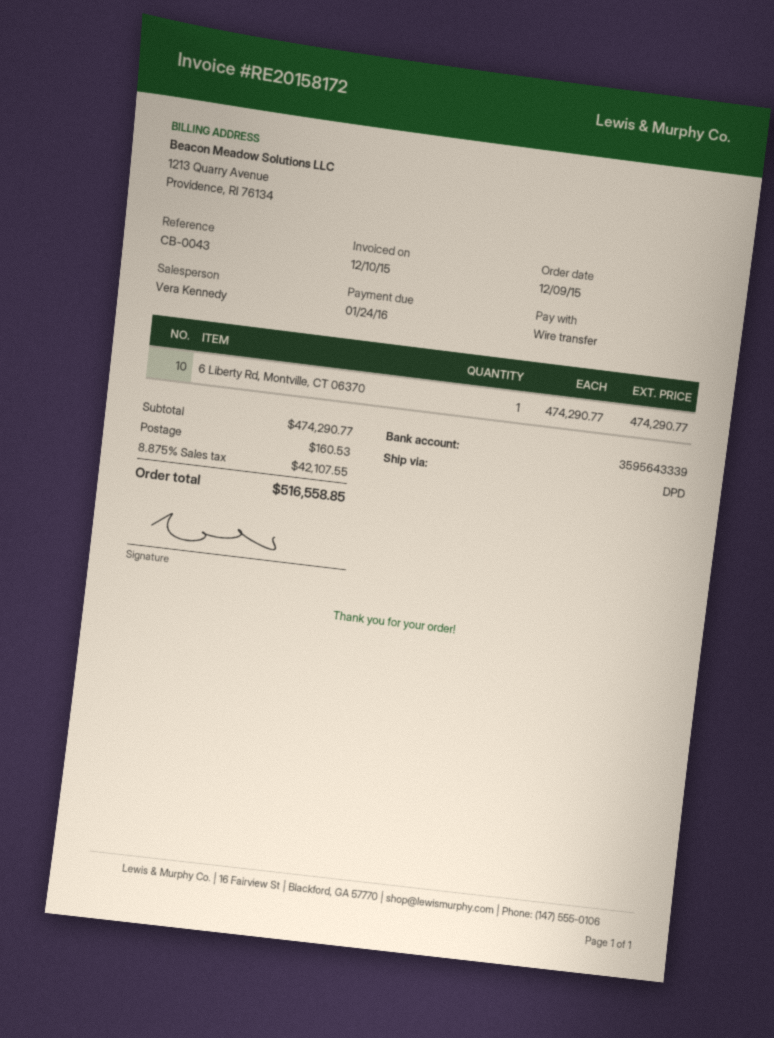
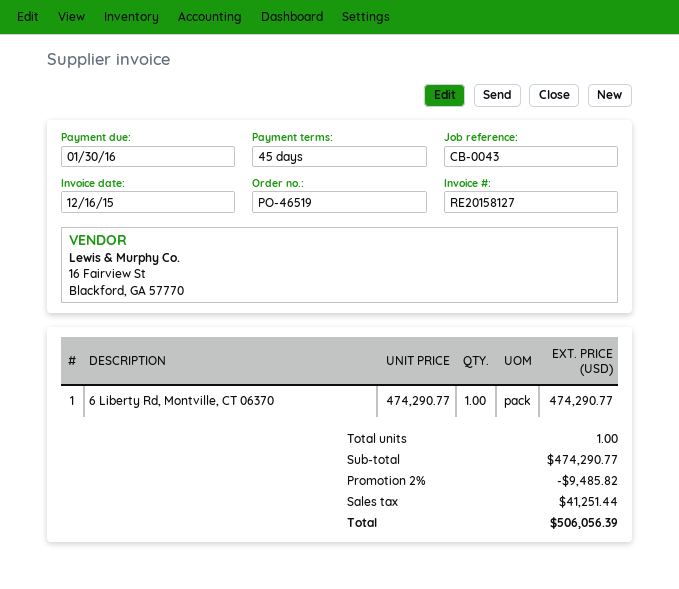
invoice number: RE20158172 -> RE20158127
invoice date: 2015-12-10 -> 2015-12-16
due date: 2016-01-24 -> 2016-01-30
discount: none -> 2% = 9485.82
shipping: 160.53 -> none
tax: 42107.55 -> 41251.44
total: 516558.85 -> 506056.39

